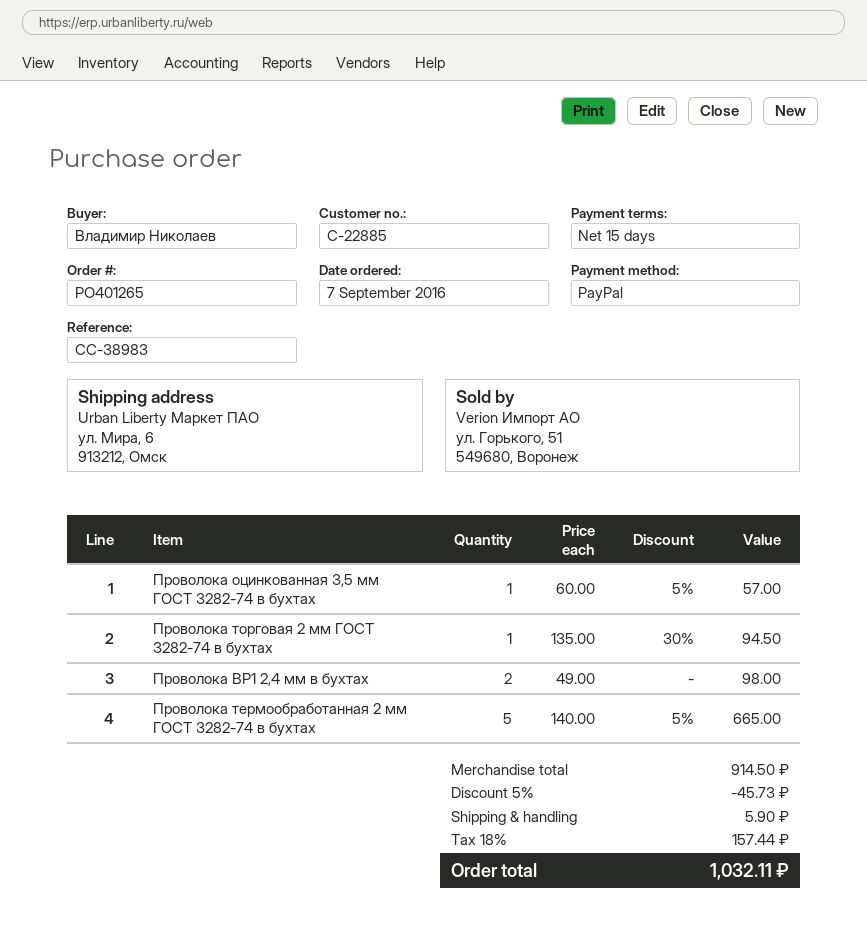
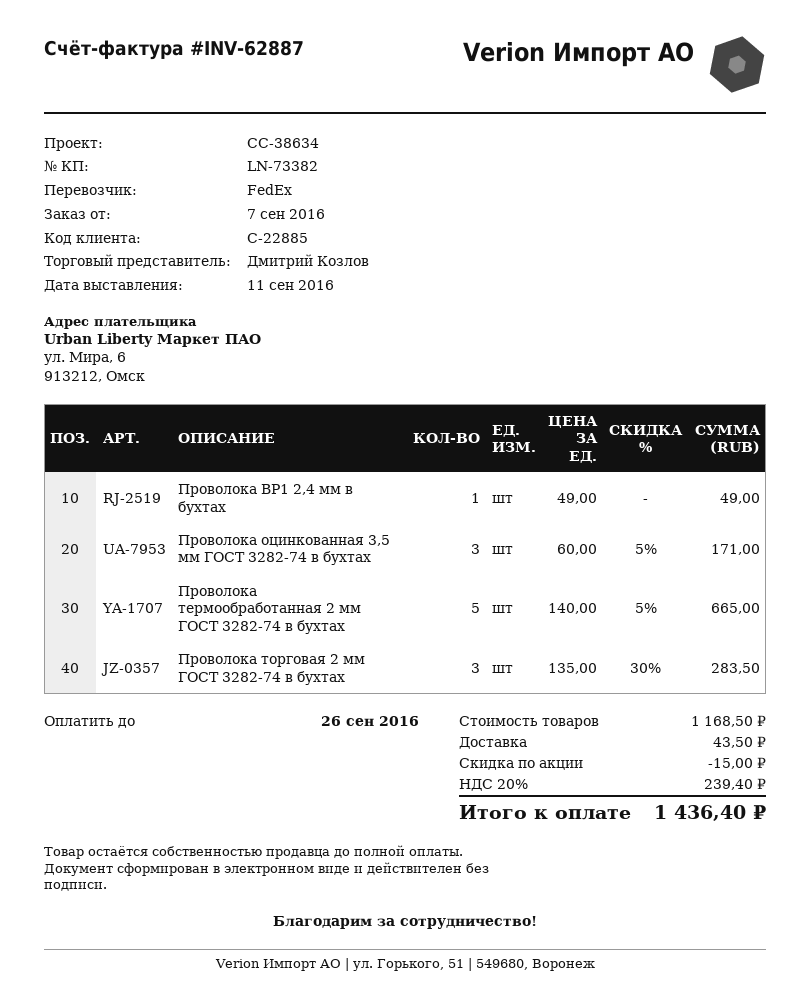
reference: CC-38983 -> CC-38634
Проволока оцинкованная 3,5 мм ГОСТ 3282-74 в бухтах: 1 x 60.00 - 5% = 57.00 -> 3 x 60.00 - 5% = 171.00
Проволока торговая 2 мм ГОСТ 3282-74 в бухтах: 1 x 135.00 - 30% = 94.50 -> 3 x 135.00 - 30% = 283.50
Проволока ВР1 2,4 мм в бухтах: 2 x 49.00 = 98.00 -> 1 x 49.00 = 49.00
subtotal: 914.50 -> 1168.50
discount: 45.73 -> 15.00
shipping: 5.90 -> 43.50
tax: 18% = 157.44 -> 20% = 239.40
total: 1032.11 -> 1436.40

